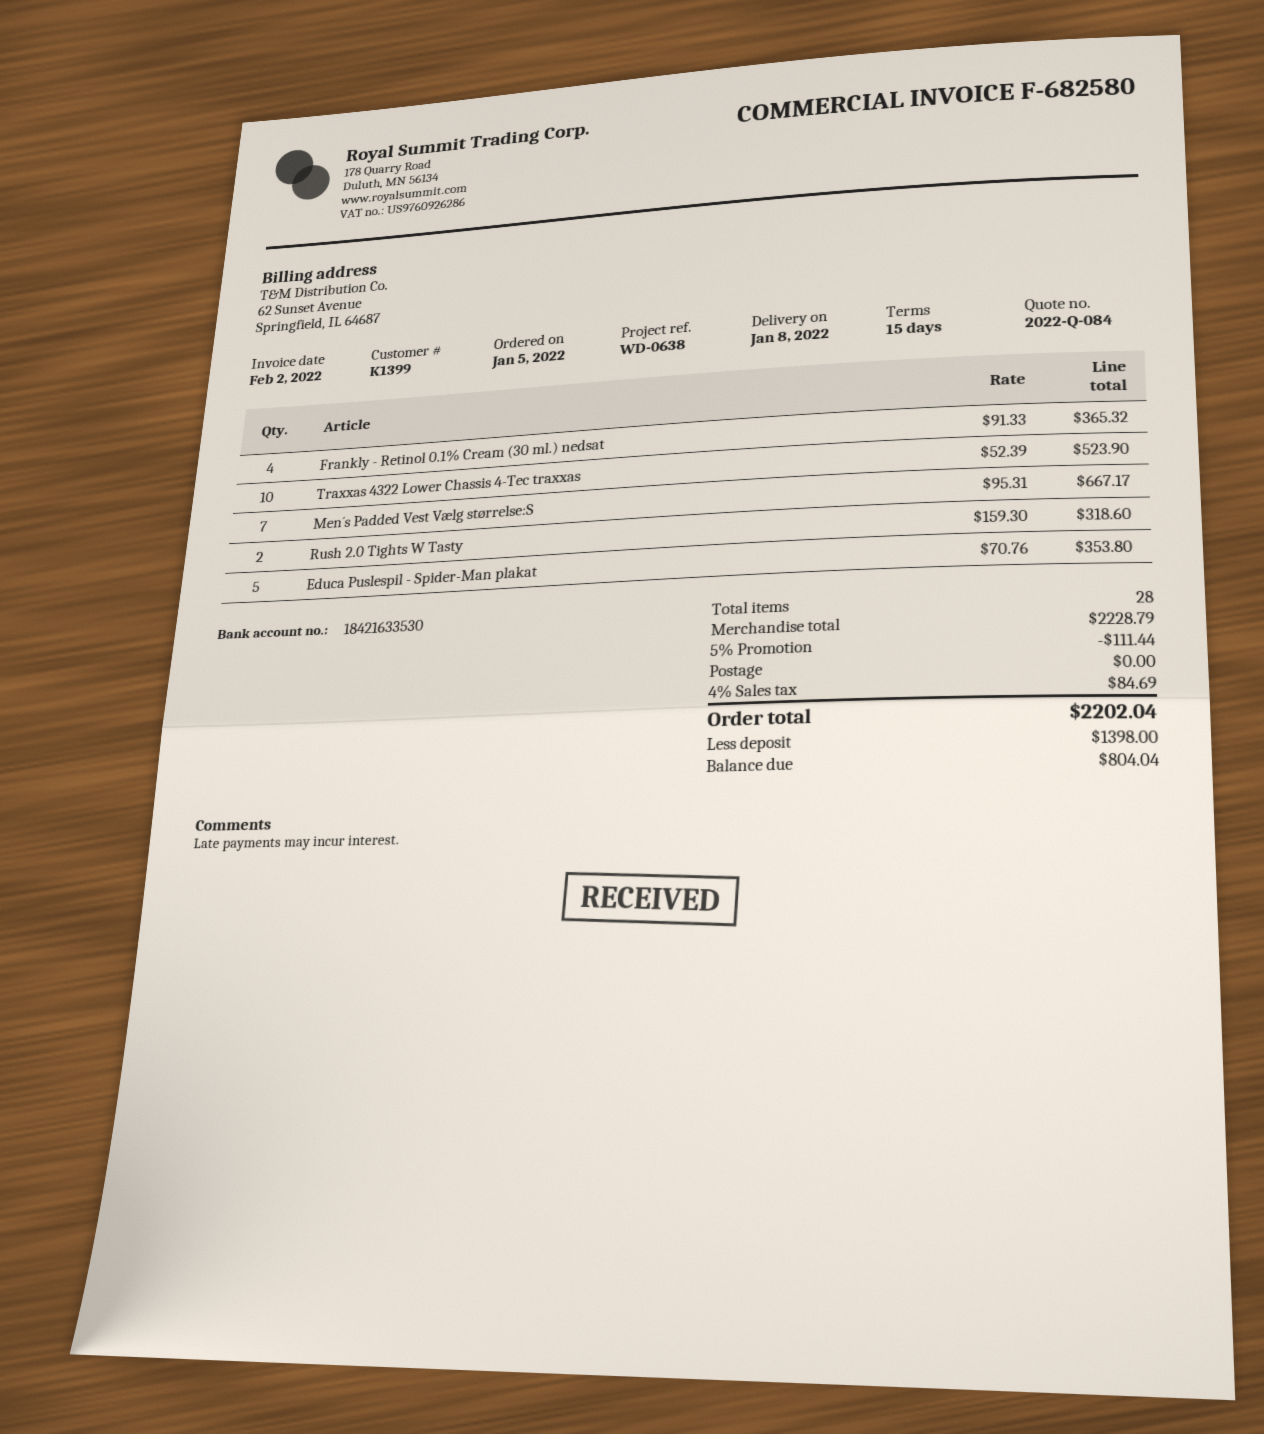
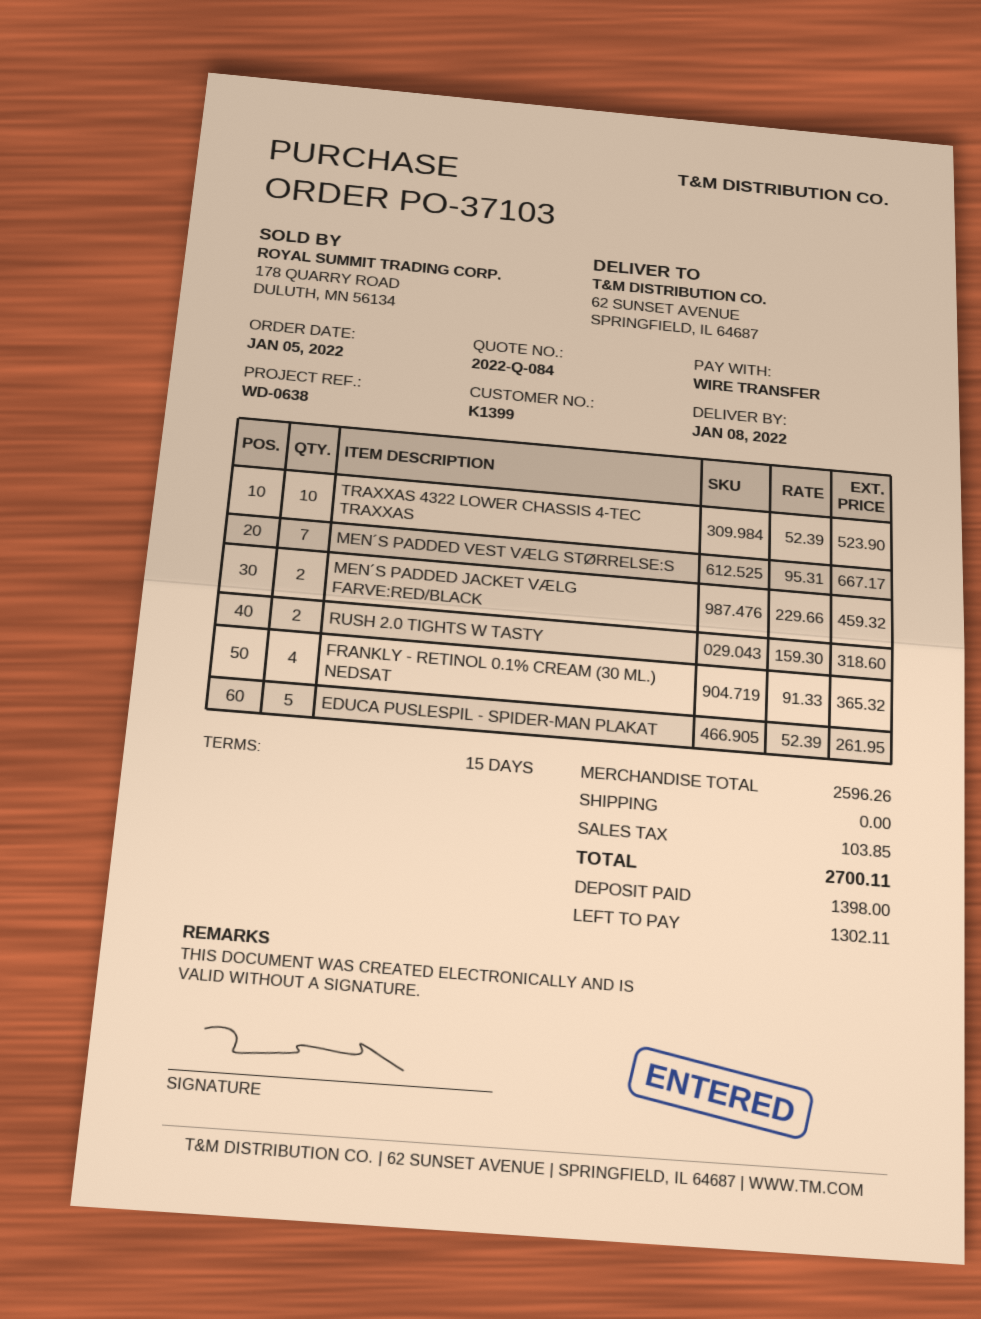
Educa Puslespil - Spider-Man plakat: 5 x 70.76 = 353.80 -> 5 x 52.39 = 261.95
MEN´S PADDED JACKET VÆLG FARVE:RED/BLACK: none -> 2 x 229.66 = 459.32
subtotal: 2228.79 -> 2596.26
discount: 5% = 111.44 -> none
tax: 84.69 -> 103.85
total: 2202.04 -> 2700.11
balance: 804.04 -> 1302.11

